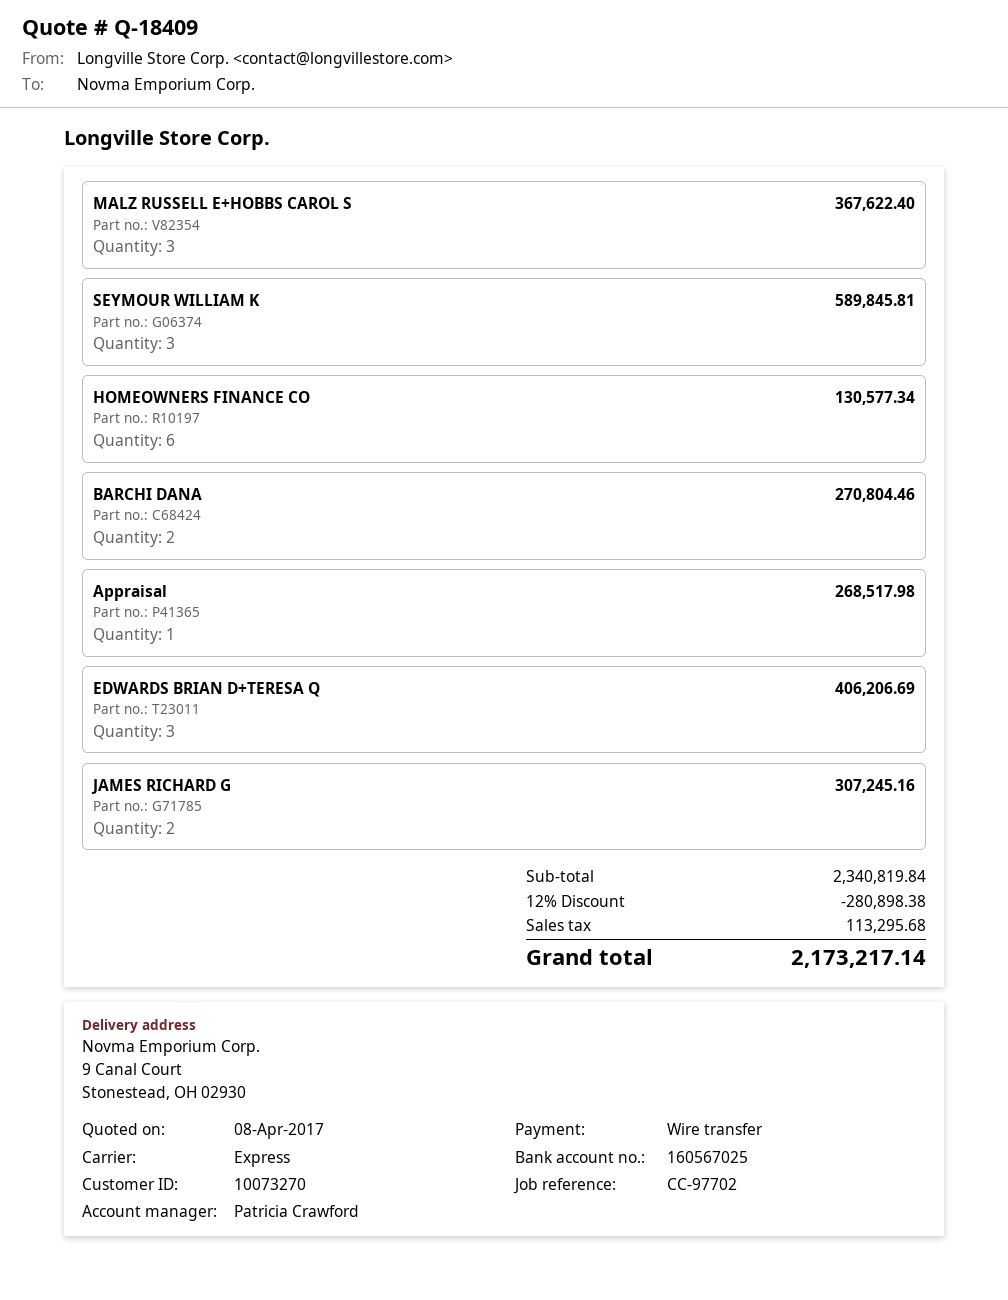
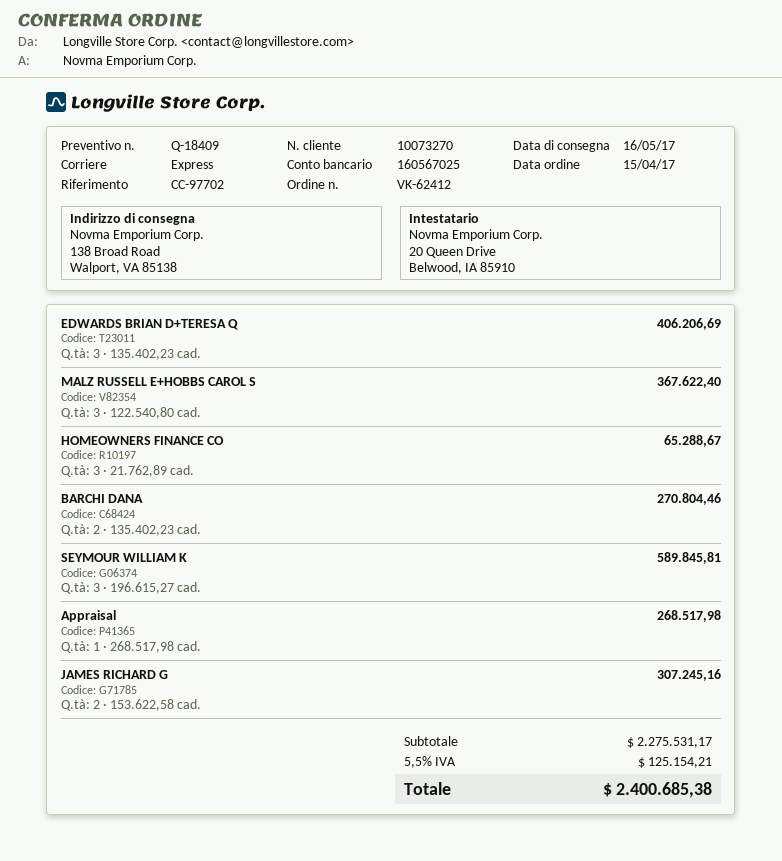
ship to: 9 Canal Court, Stonestead, OH 02930 -> 138 Broad Road, Walport, VA 85138
HOMEOWNERS FINANCE CO: 6 for 130577.34 -> 3 for 65288.67
subtotal: 2340819.84 -> 2275531.17
discount: 12% = 280898.38 -> none
tax: 113295.68 -> 125154.21
total: 2173217.14 -> 2400685.38

